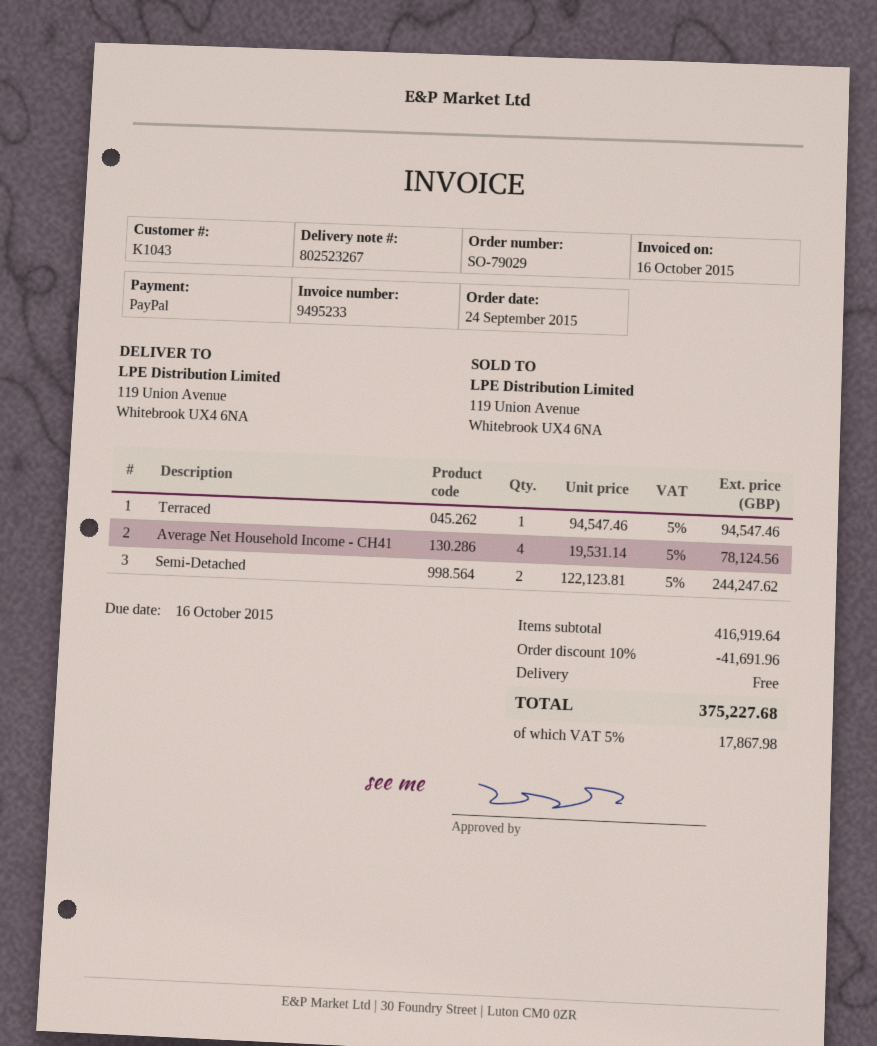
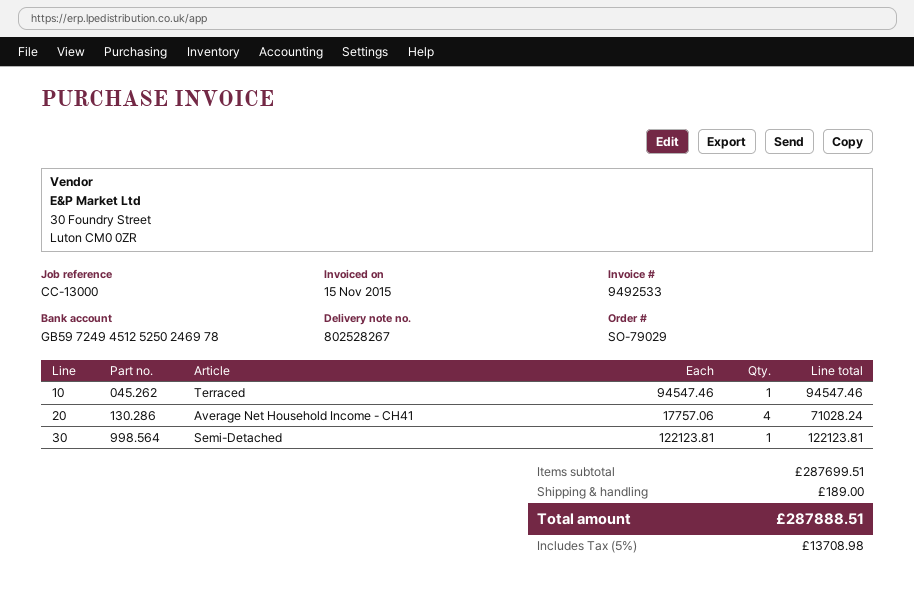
delivery note number: 802523267 -> 802528267
invoice number: 9495233 -> 9492533
invoice date: 2015-10-16 -> 2015-11-15
Average Net Household Income - CH41: 4 x 19531.14 = 78124.56 -> 4 x 17757.06 = 71028.24
Semi-Detached: 2 x 122123.81 = 244247.62 -> 1 x 122123.81 = 122123.81
subtotal: 416919.64 -> 287699.51
discount: 10% = 41691.96 -> none
shipping: 0.00 -> 189.00
tax: 5% = 17867.98 -> 5% = 13708.98
total: 375227.68 -> 287888.51

